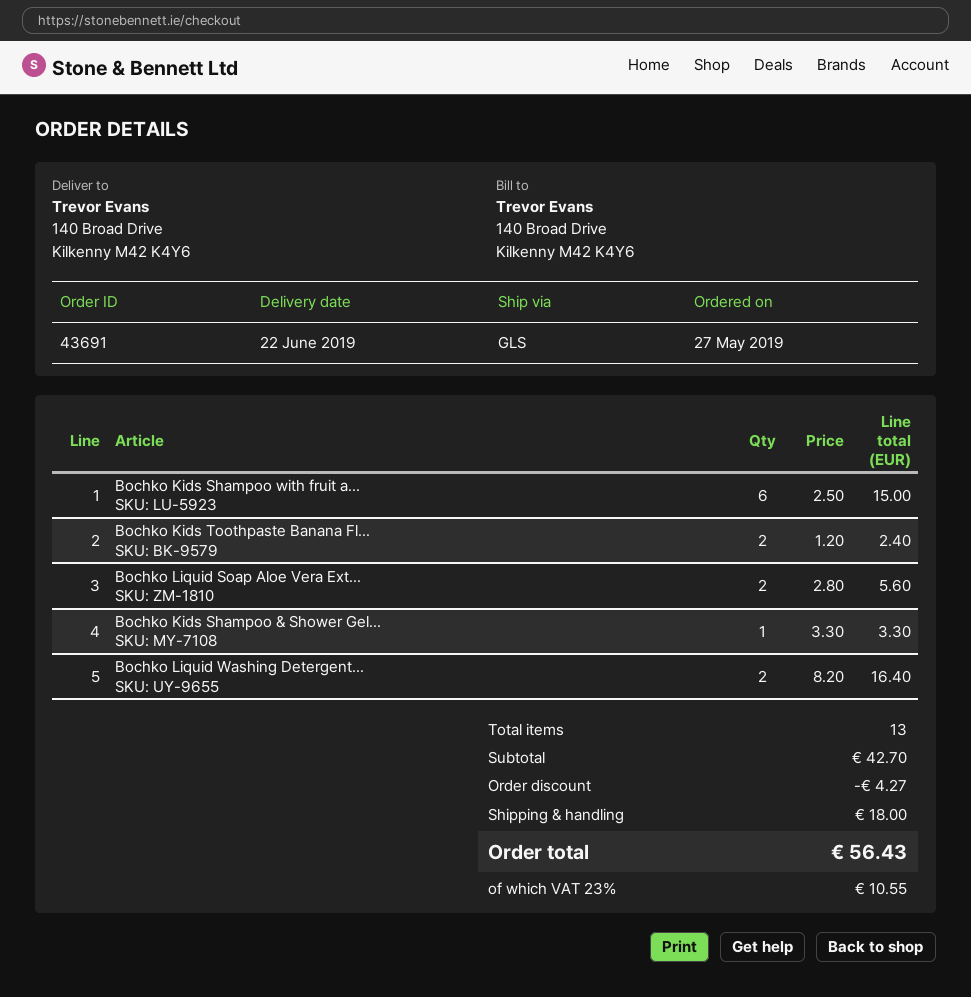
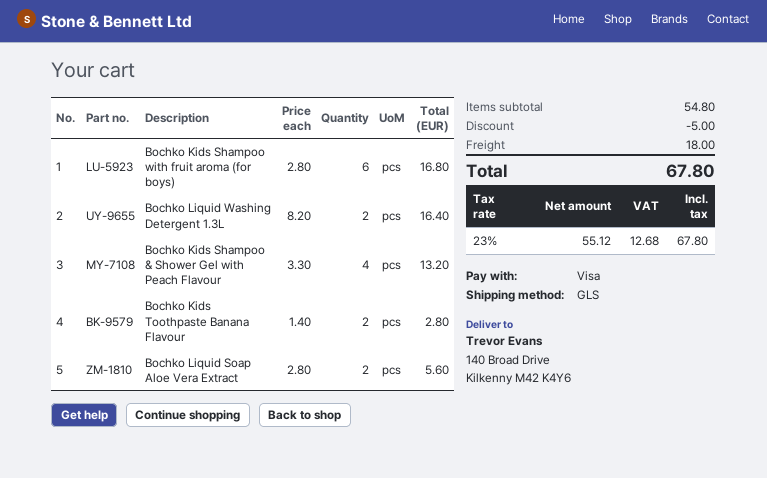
Bochko Kids Shampoo with fruit a...: 6 x 2.50 = 15.00 -> 6 x 2.80 = 16.80
Bochko Kids Toothpaste Banana Fl...: 2 x 1.20 = 2.40 -> 2 x 1.40 = 2.80
Bochko Kids Shampoo & Shower Gel...: 1 x 3.30 = 3.30 -> 4 x 3.30 = 13.20
subtotal: 42.70 -> 54.80
discount: 4.27 -> 5.00
tax: 23% = 10.55 -> 23% = 12.68
total: 56.43 -> 67.80

